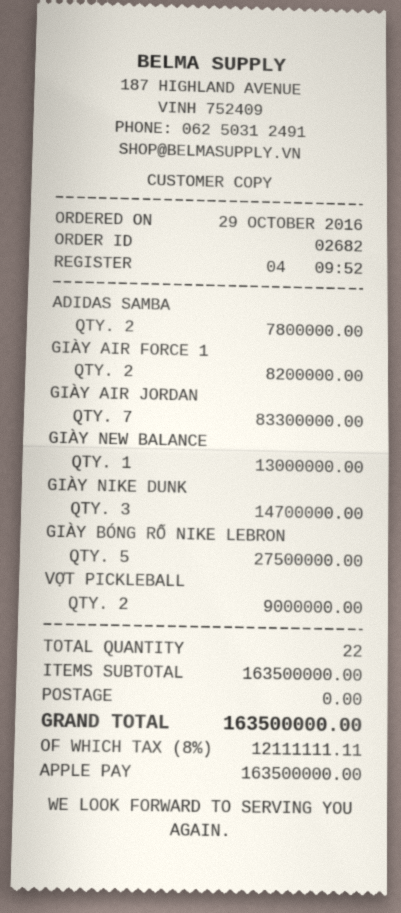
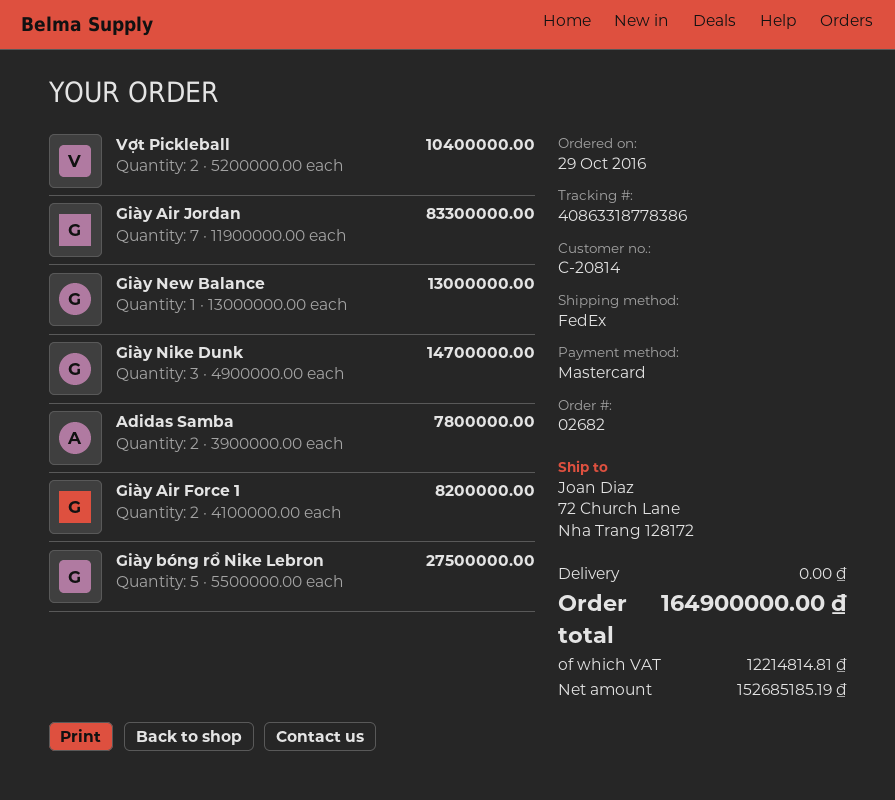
payment method: Apple Pay -> Mastercard
VỢT PICKLEBALL: 2 for 9000000.00 -> 2 for 10400000.00
tax: 12111111.11 -> 12214814.81
total: 163500000.00 -> 164900000.00

